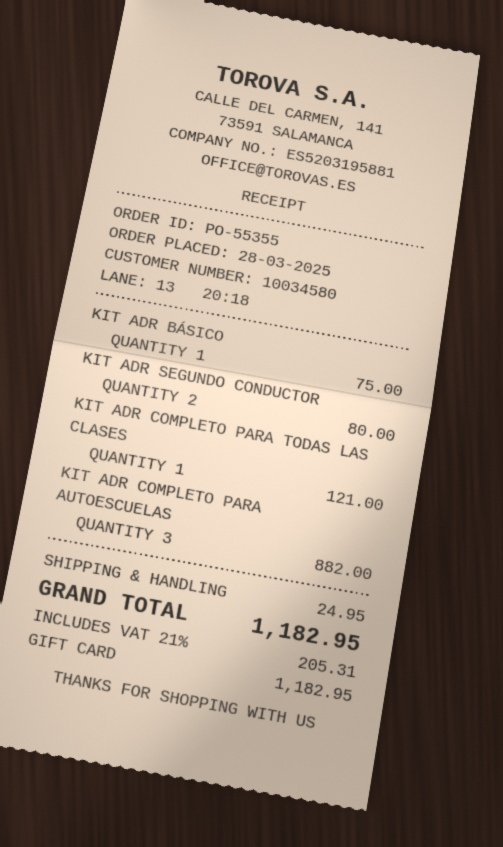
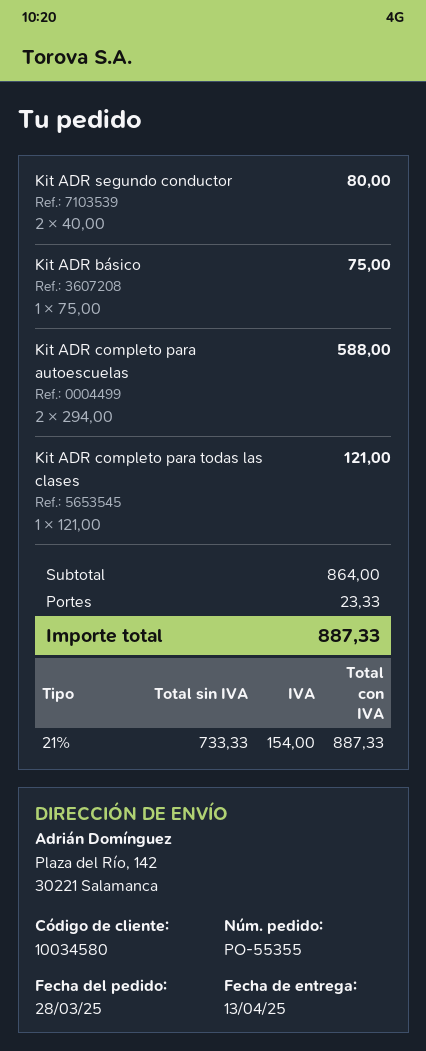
KIT ADR COMPLETO PARA AUTOESCUELAS: 3 for 882.00 -> 2 for 588.00
shipping: 24.95 -> 23.33
tax: 21% = 205.31 -> 21% = 154.00
total: 1182.95 -> 887.33

